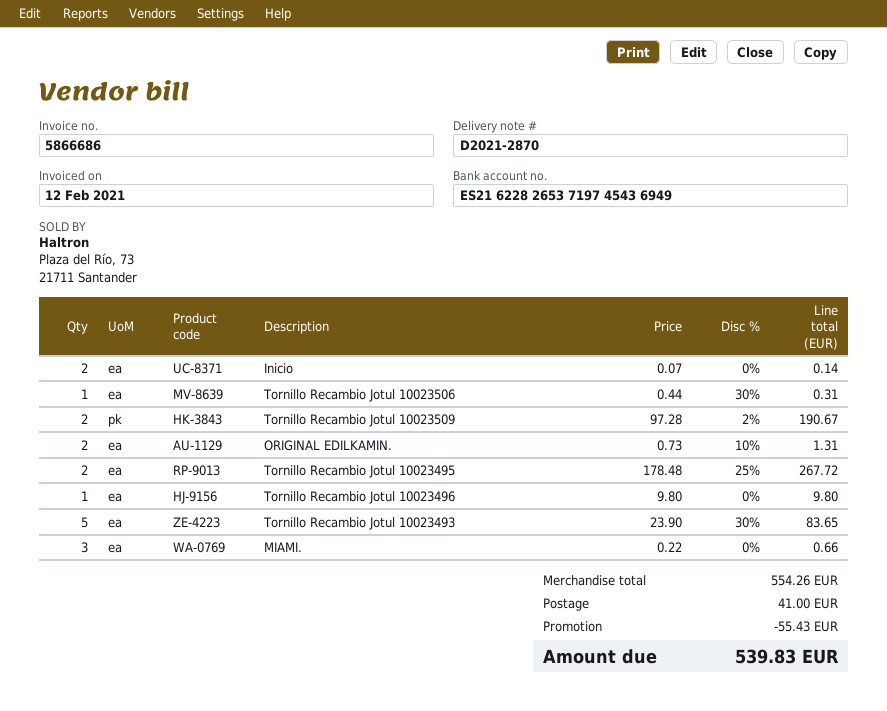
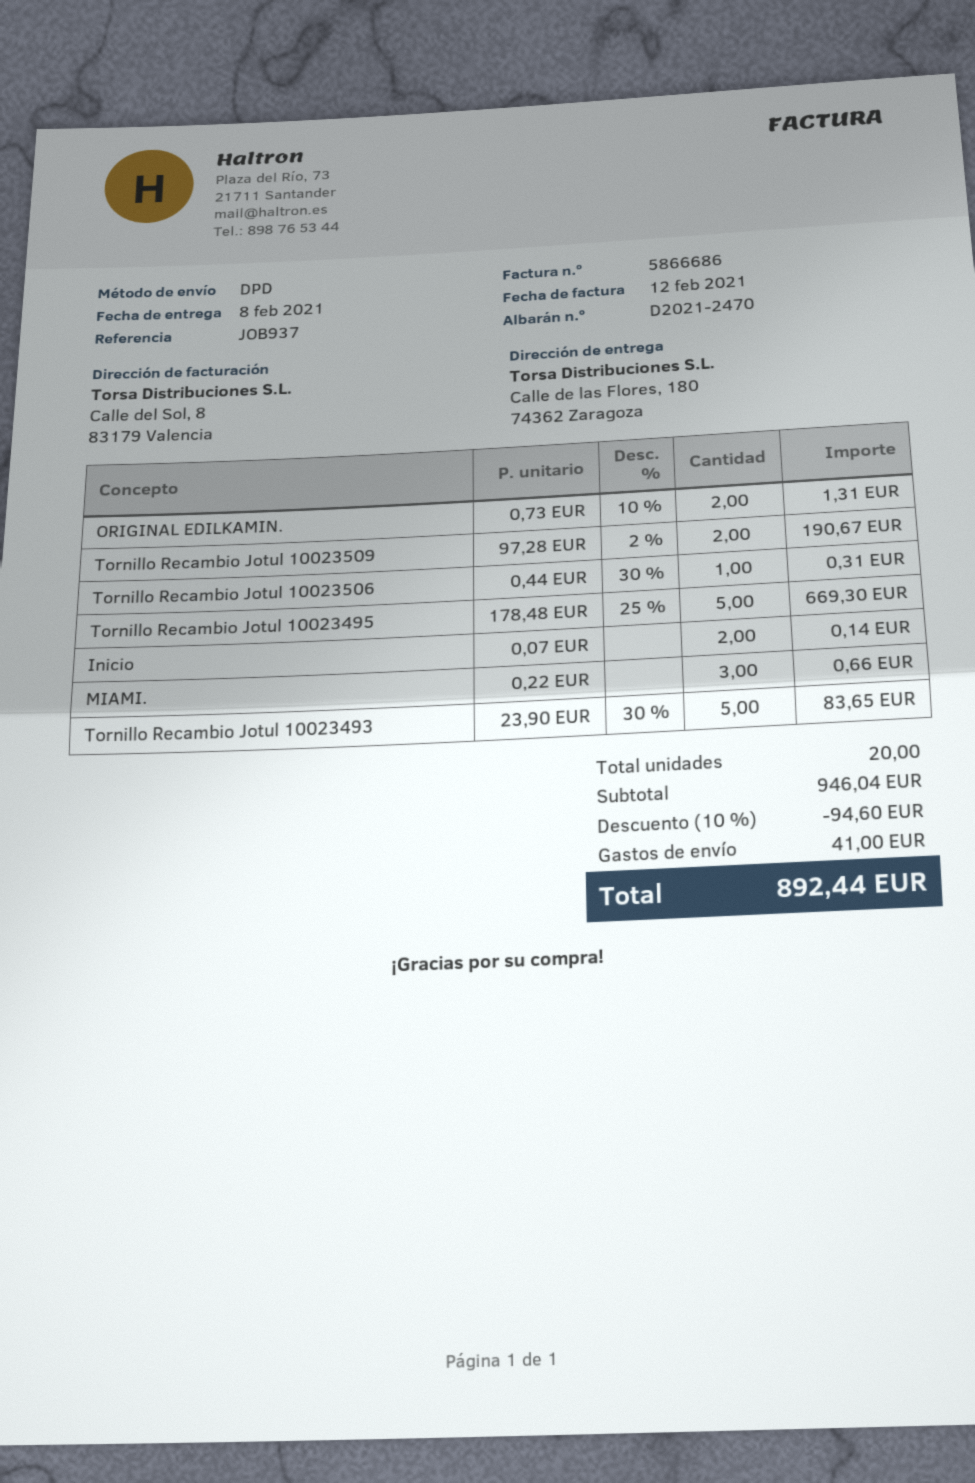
delivery note number: D2021-2870 -> D2021-2470
Tornillo Recambio Jotul 10023495: 2 x 178.48 - 25% = 267.72 -> 5 x 178.48 - 25% = 669.30
Tornillo Recambio Jotul 10023496: 1 x 9.80 = 9.80 -> none
subtotal: 554.26 -> 946.04
discount: 55.43 -> 94.60
total: 539.83 -> 892.44

